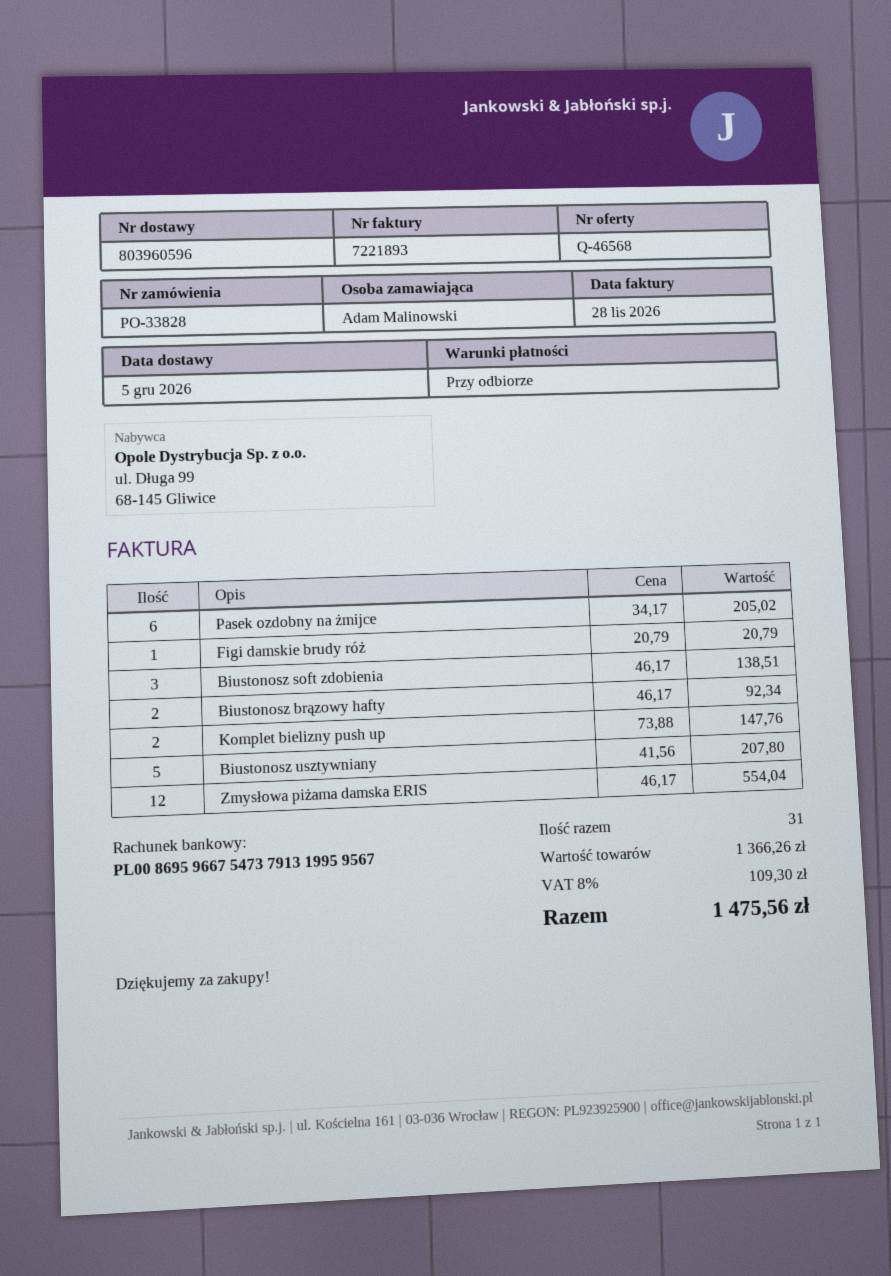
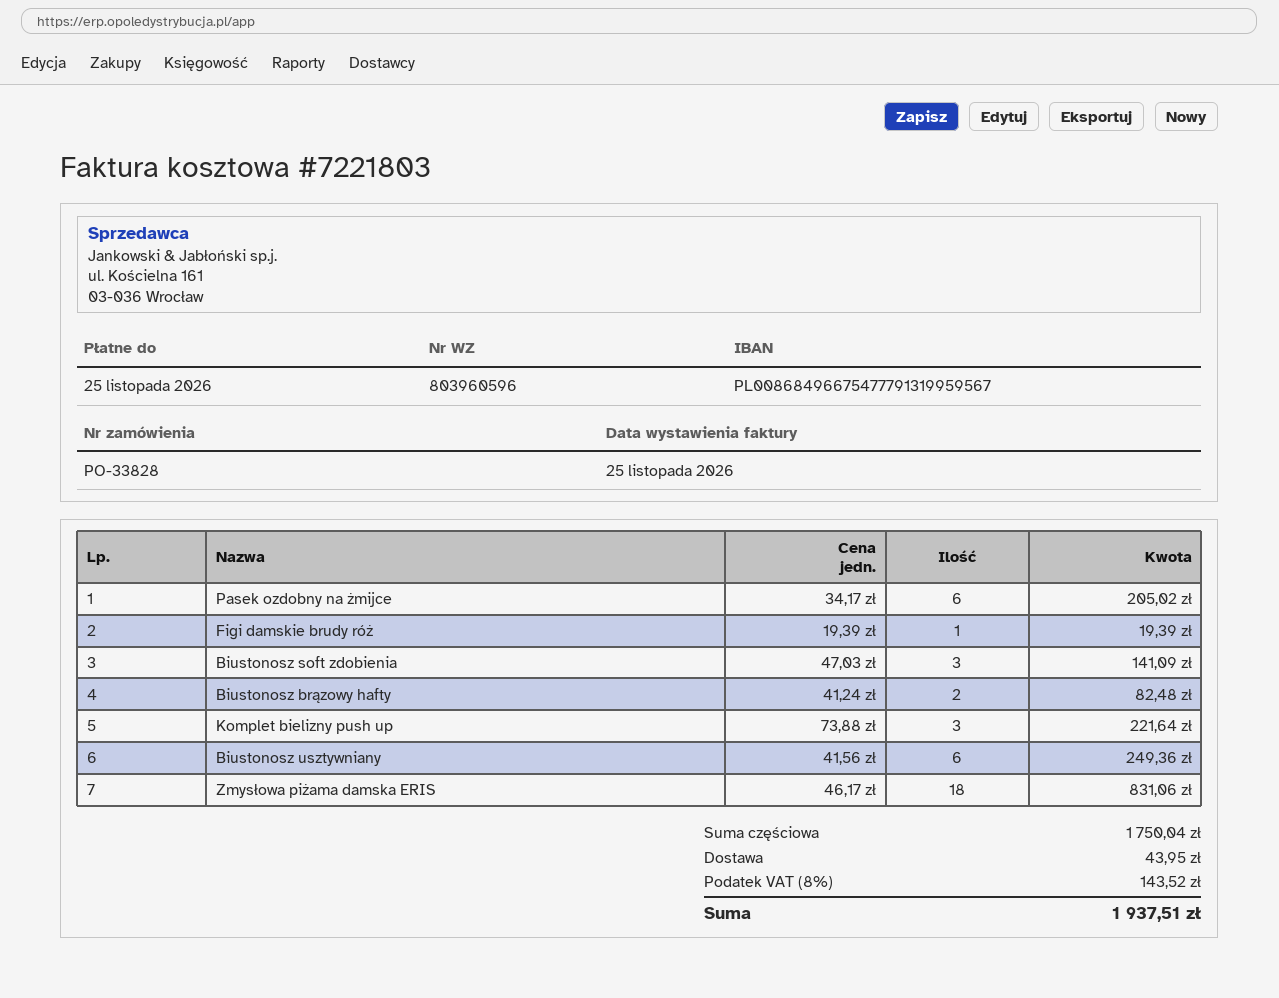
invoice number: 7221893 -> 7221803
invoice date: 2026-11-28 -> 2026-11-25
bank account: PL00869596675473791319959567 -> PL00868496675477791319959567
Figi damskie brudy róż: 1 x 20.79 = 20.79 -> 1 x 19.39 = 19.39
Biustonosz soft zdobienia: 3 x 46.17 = 138.51 -> 3 x 47.03 = 141.09
Biustonosz brązowy hafty: 2 x 46.17 = 92.34 -> 2 x 41.24 = 82.48
Komplet bielizny push up: 2 x 73.88 = 147.76 -> 3 x 73.88 = 221.64
Biustonosz usztywniany: 5 x 41.56 = 207.80 -> 6 x 41.56 = 249.36
Zmysłowa piżama damska ERIS: 12 x 46.17 = 554.04 -> 18 x 46.17 = 831.06
subtotal: 1366.26 -> 1750.04
shipping: none -> 43.95
tax: 8% = 109.30 -> 8% = 143.52
total: 1475.56 -> 1937.51

